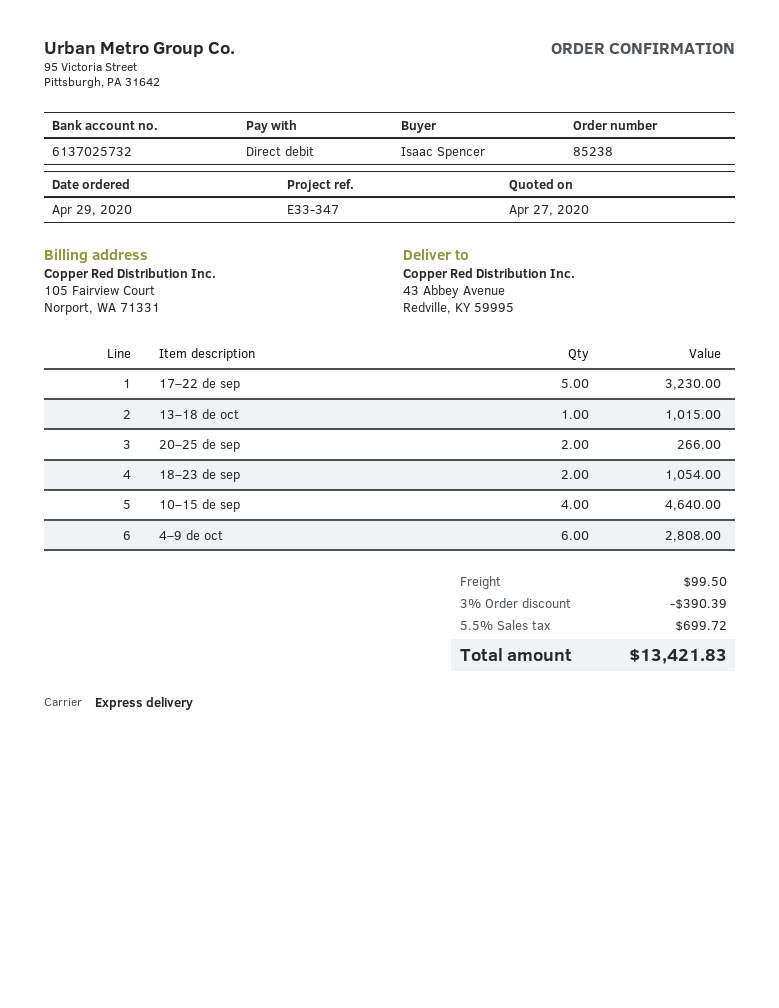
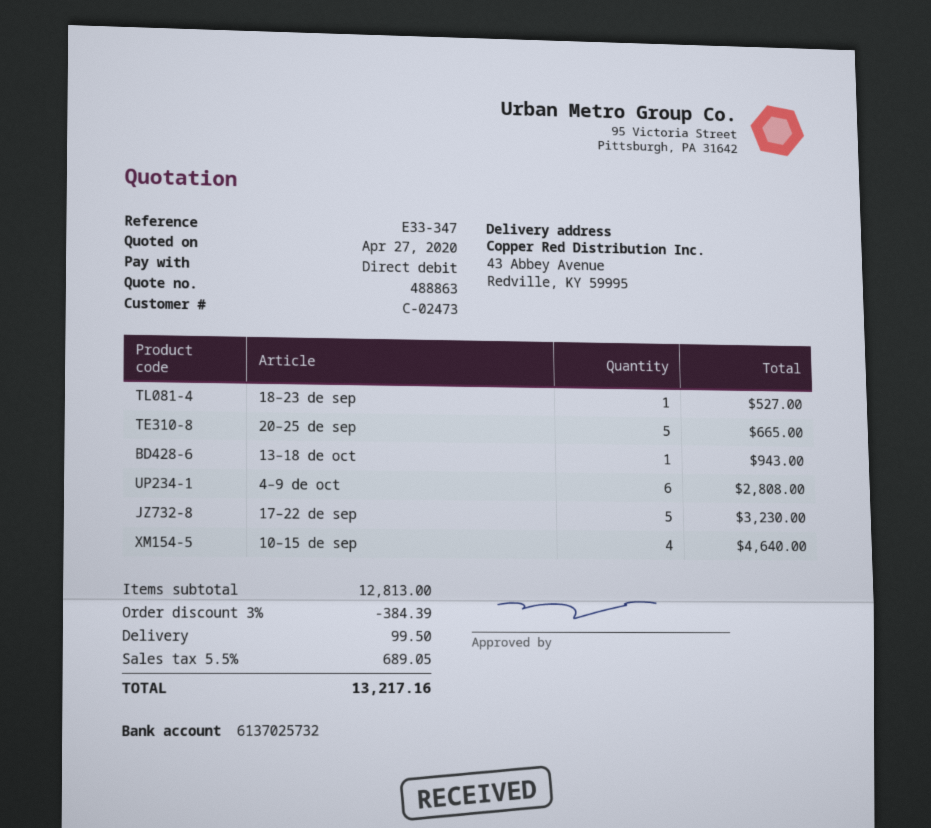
13–18 de oct: 1 for 1015.00 -> 1 for 943.00
20–25 de sep: 2 for 266.00 -> 5 for 665.00
18–23 de sep: 2 for 1054.00 -> 1 for 527.00
discount: 3% = 390.39 -> 3% = 384.39
tax: 5.5% = 699.72 -> 5.5% = 689.05
total: 13421.83 -> 13217.16

